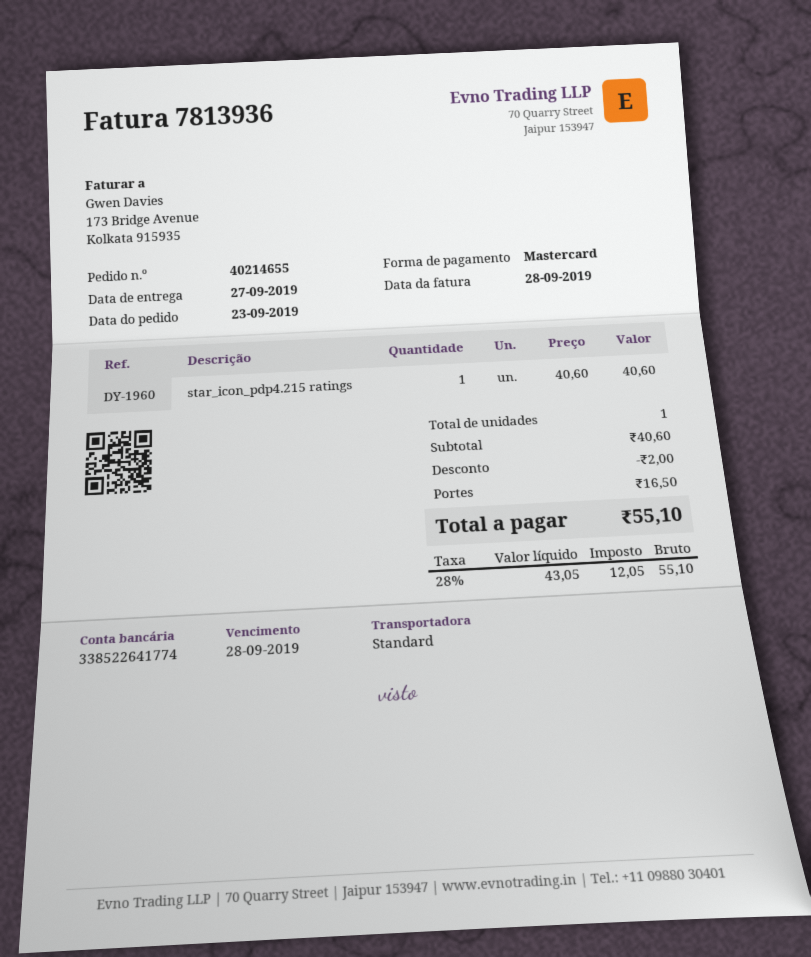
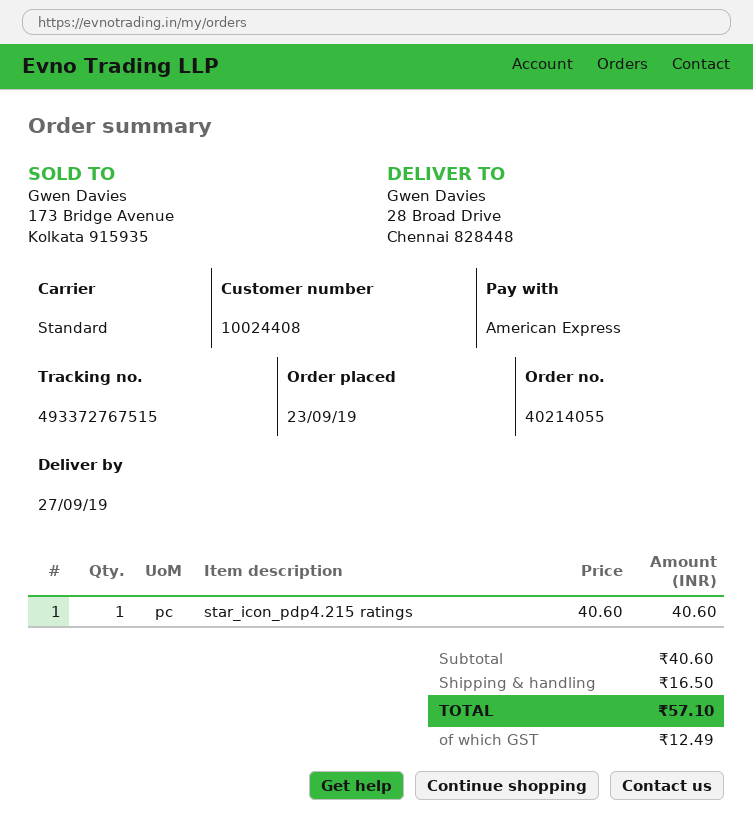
order number: 40214655 -> 40214055
payment method: Mastercard -> American Express
discount: 2.00 -> none
tax: 12.05 -> 12.49
total: 55.10 -> 57.10

